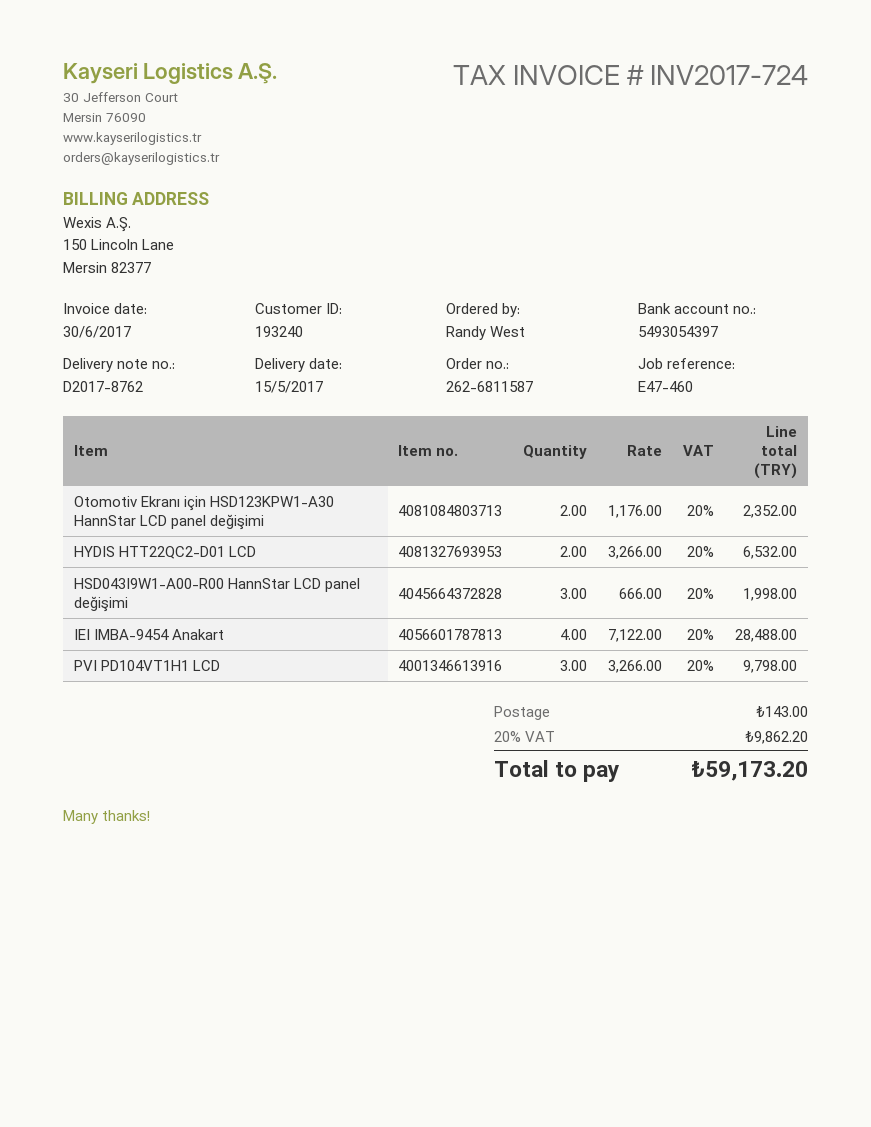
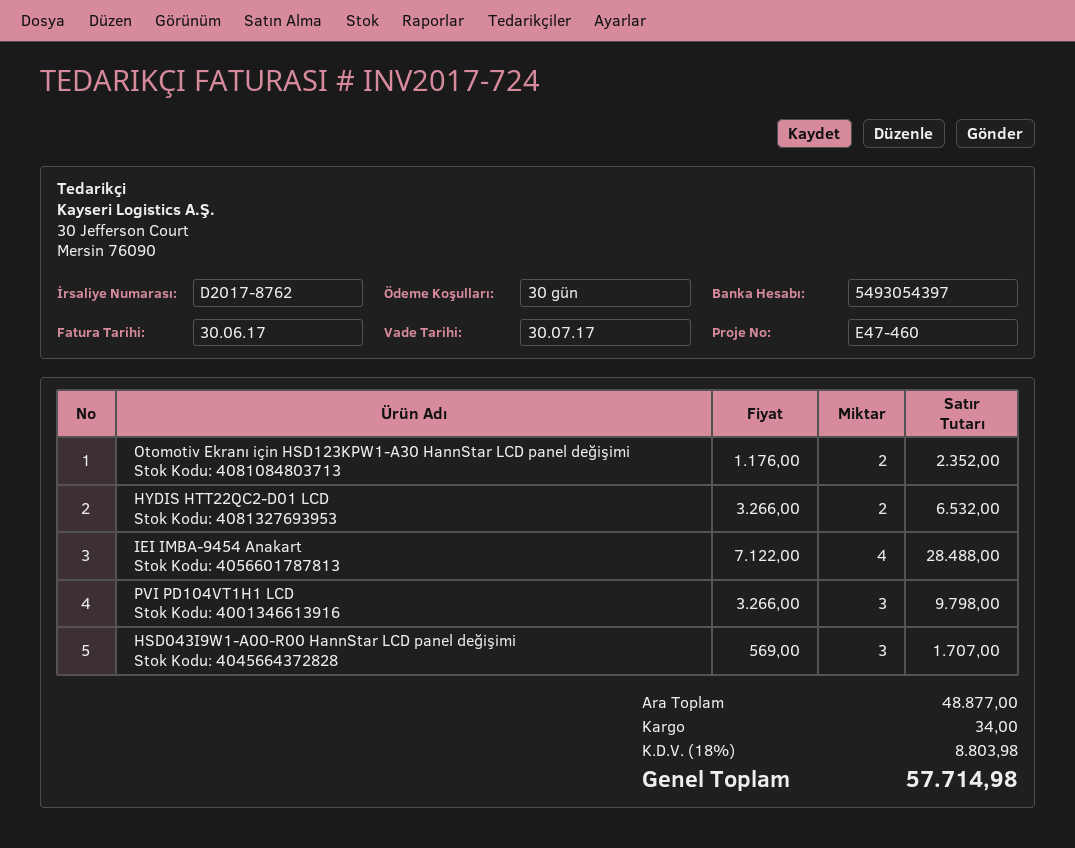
HSD043I9W1-A00-R00 HannStar LCD panel değişimi: 3 x 666.00 = 1998.00 -> 3 x 569.00 = 1707.00
shipping: 143.00 -> 34.00
tax: 20% = 9862.20 -> 18% = 8803.98
total: 59173.20 -> 57714.98

